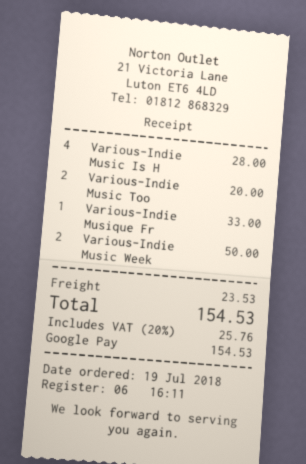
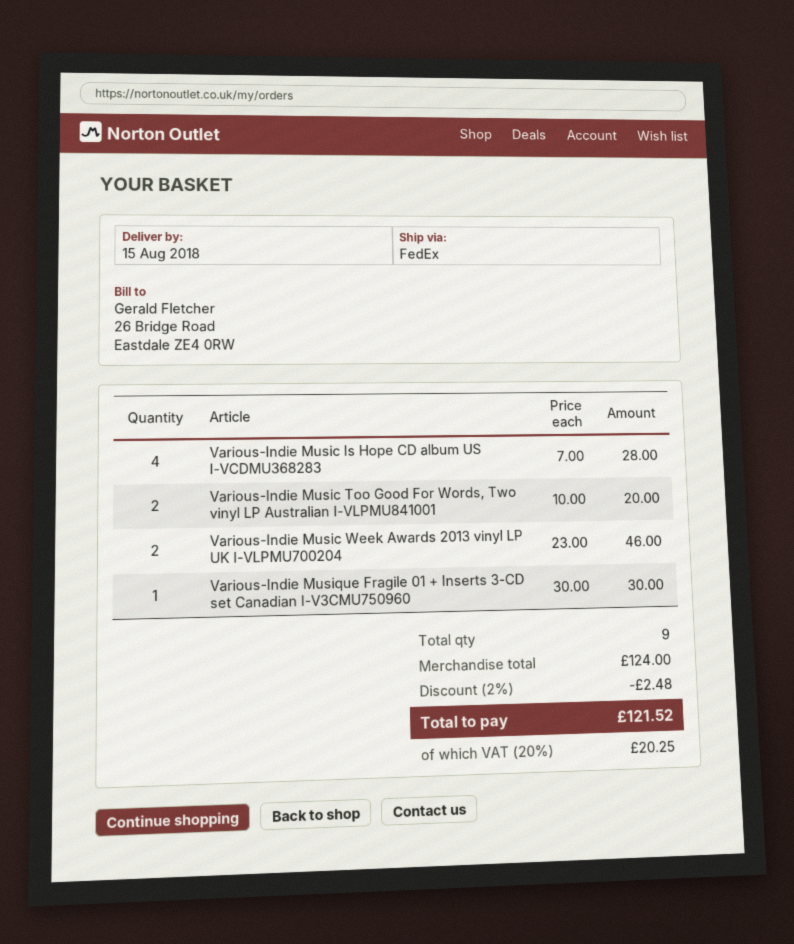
Various-Indie Musique Fr: 1 for 33.00 -> 1 for 30.00
Various-Indie Music Week: 2 for 50.00 -> 2 for 46.00
discount: none -> 2% = 2.48
shipping: 23.53 -> none
tax: 20% = 25.76 -> 20% = 20.25
total: 154.53 -> 121.52

